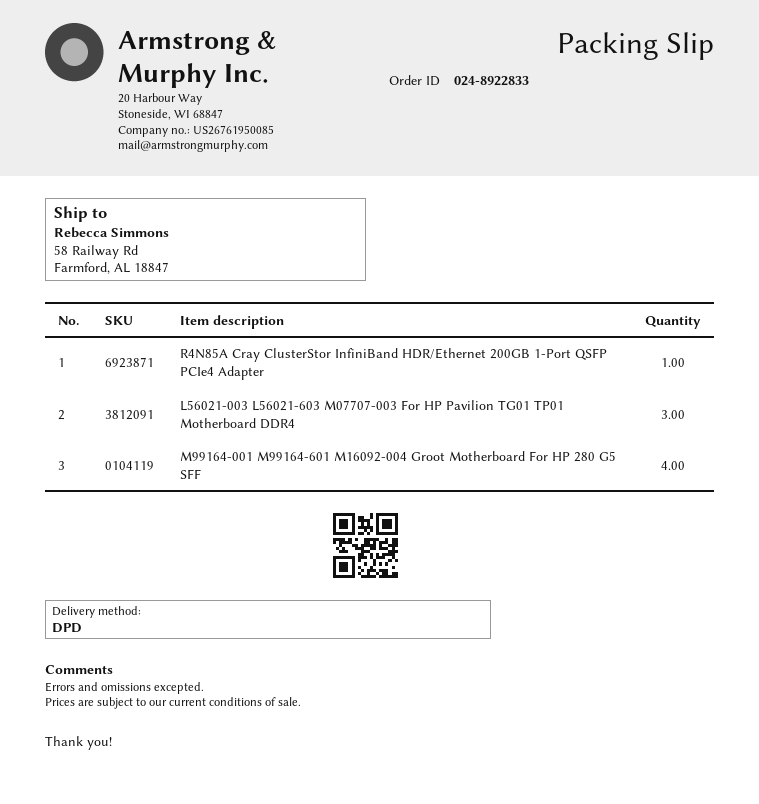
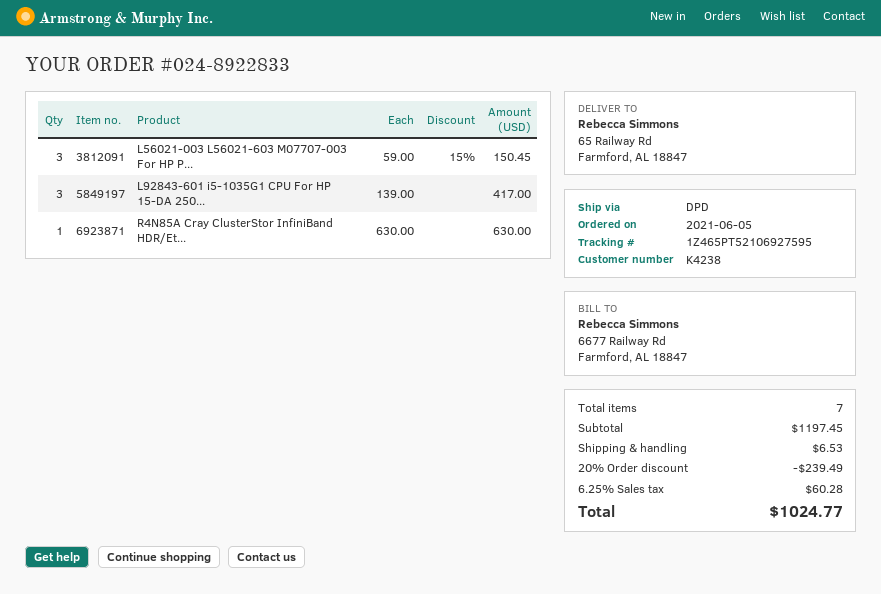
ship to: 58 Railway Rd, Farmford, AL 18847 -> 65 Railway Rd, Farmford, AL 18847
M99164-001 M99164-601 M16092-004 Groot Motherboard For HP 280 G5 SFF: 4 -> none
L92843-601 i5-1035G1 CPU For HP 15-DA 250...: none -> 3

